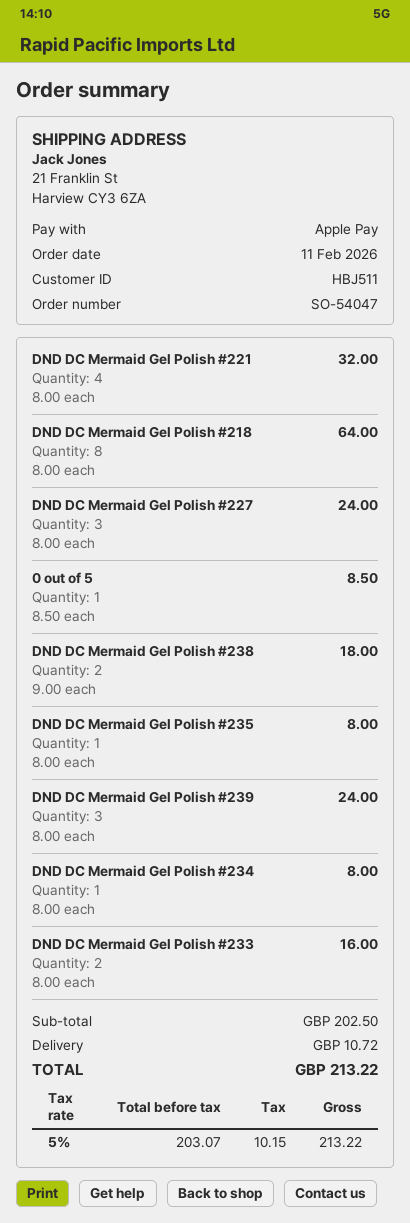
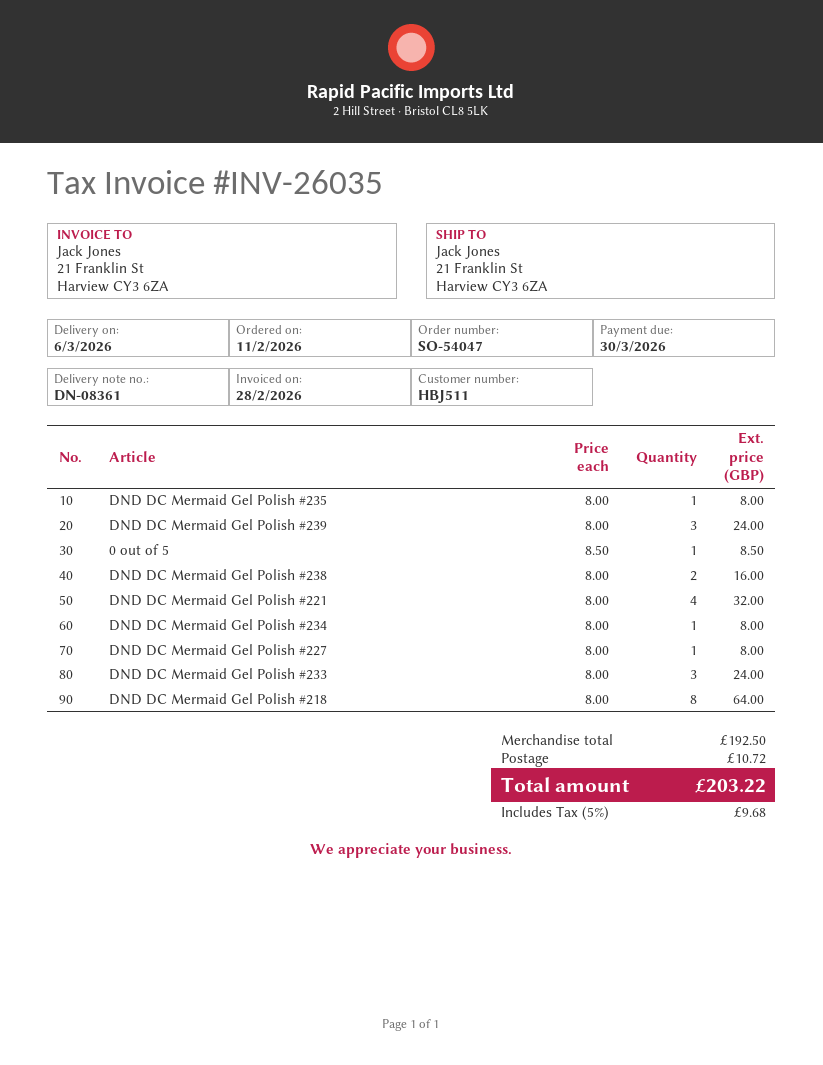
DND DC Mermaid Gel Polish #227: 3 x 8.00 = 24.00 -> 1 x 8.00 = 8.00
DND DC Mermaid Gel Polish #238: 2 x 9.00 = 18.00 -> 2 x 8.00 = 16.00
DND DC Mermaid Gel Polish #233: 2 x 8.00 = 16.00 -> 3 x 8.00 = 24.00
subtotal: 202.50 -> 192.50
tax: 5% = 10.15 -> 5% = 9.68
total: 213.22 -> 203.22

